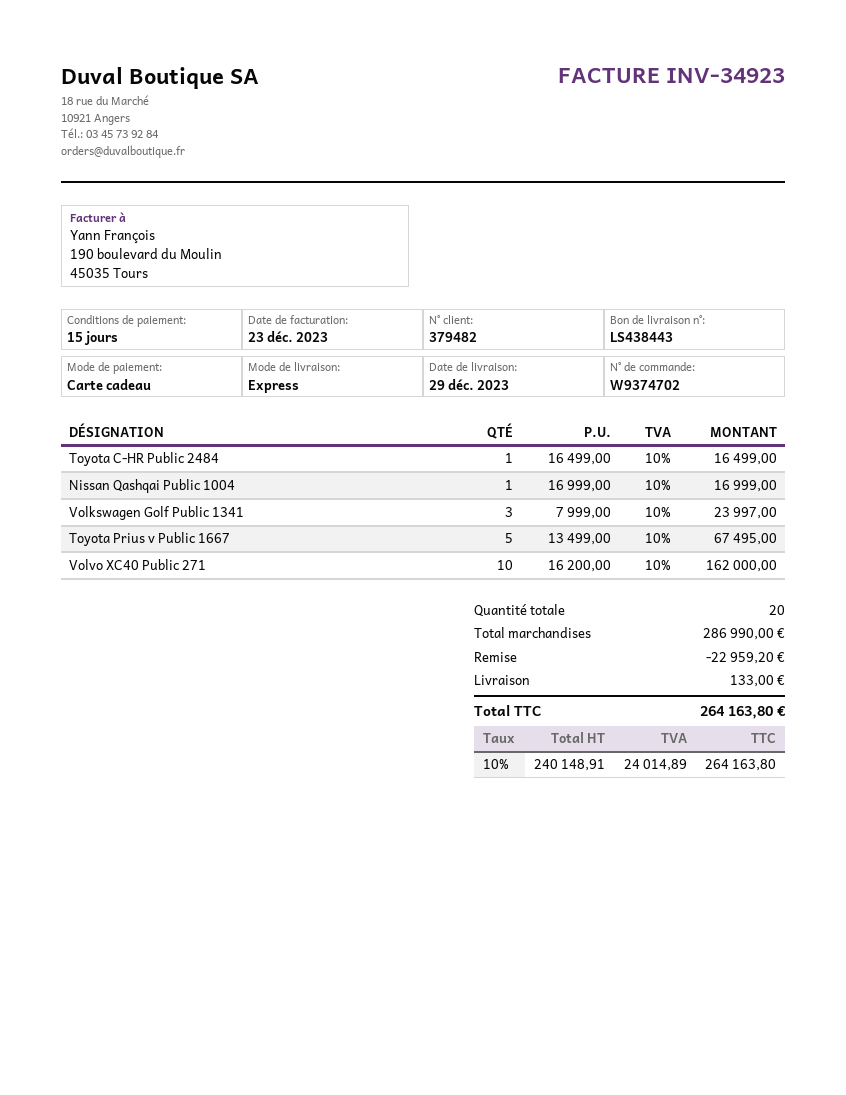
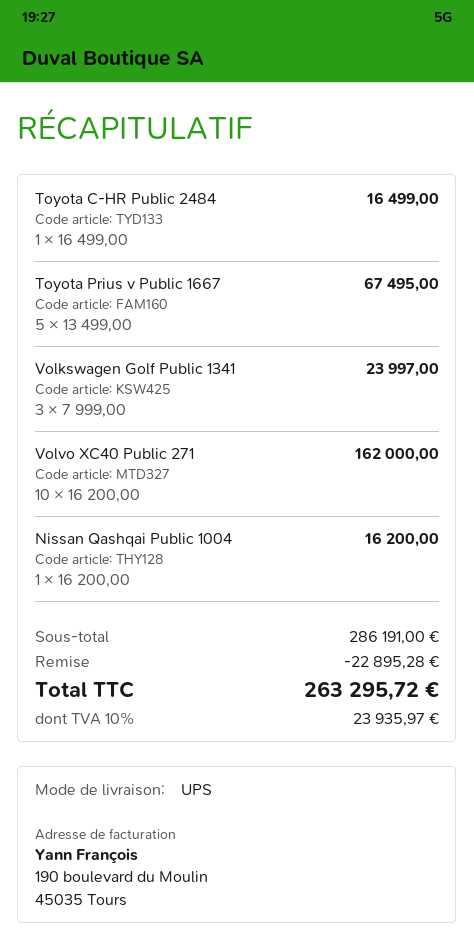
shipping method: express -> UPS
Nissan Qashqai Public 1004: 1 x 16999.00 = 16999.00 -> 1 x 16200.00 = 16200.00
subtotal: 286990.00 -> 286191.00
discount: 22959.20 -> 22895.28
shipping: 133.00 -> none
tax: 10% = 24014.89 -> 10% = 23935.97
total: 264163.80 -> 263295.72

